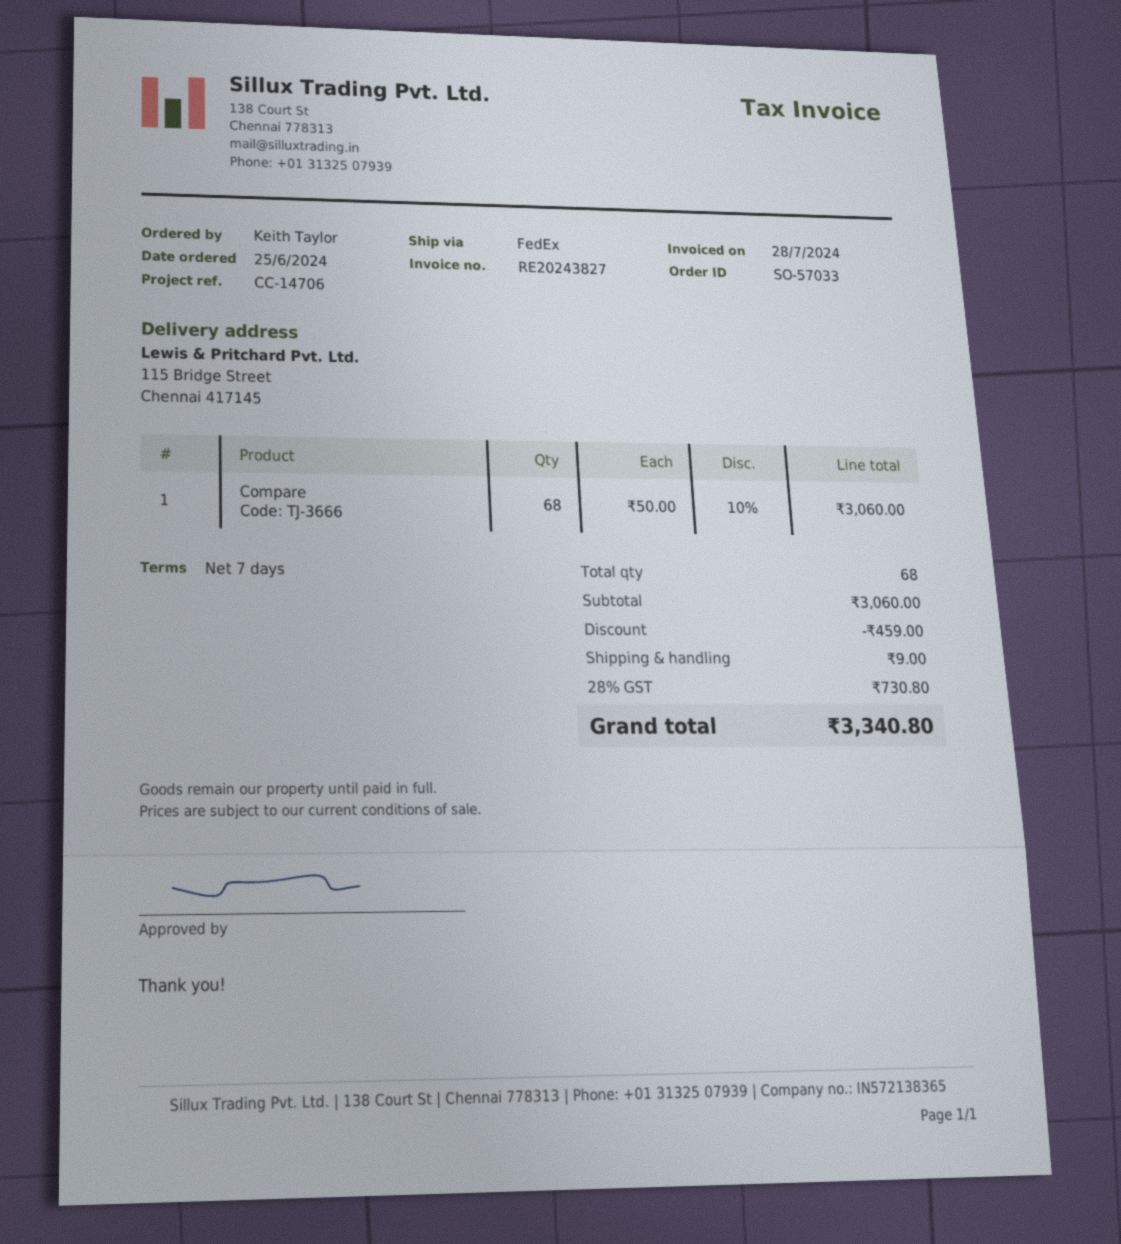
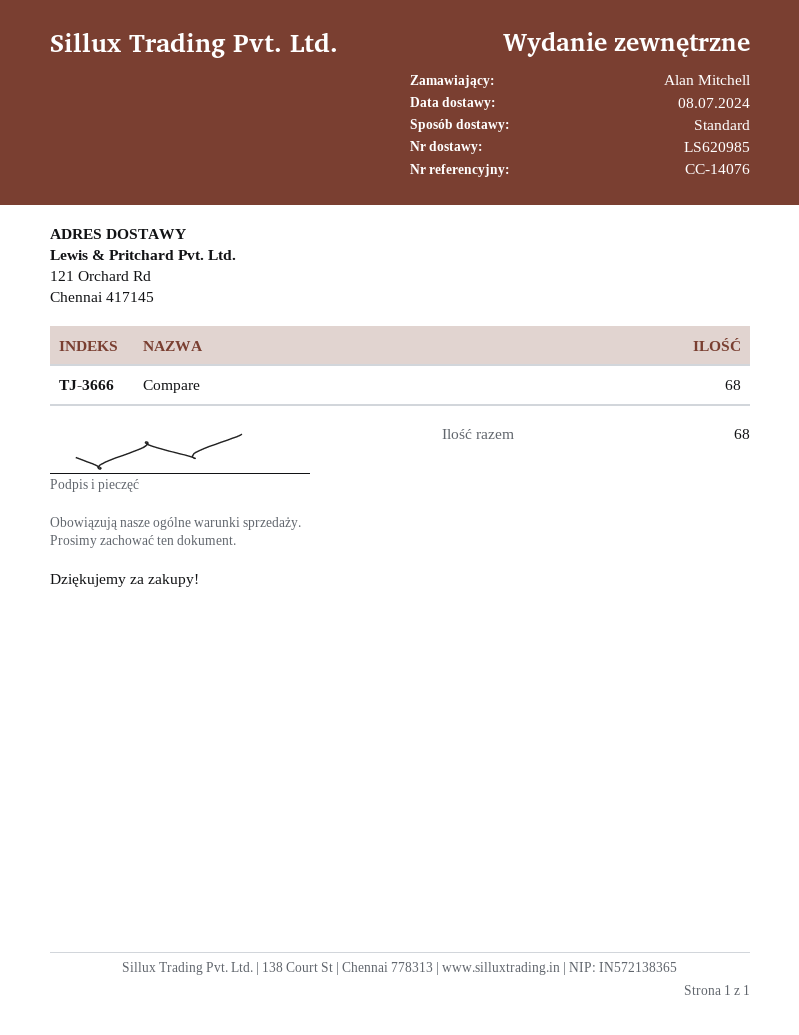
reference: CC-14706 -> CC-14076
ordered by: Keith Taylor -> Alan Mitchell
shipping method: FedEx -> standard
ship to: 115 Bridge Street, Chennai 417145 -> 121 Orchard Rd, Chennai 417145

